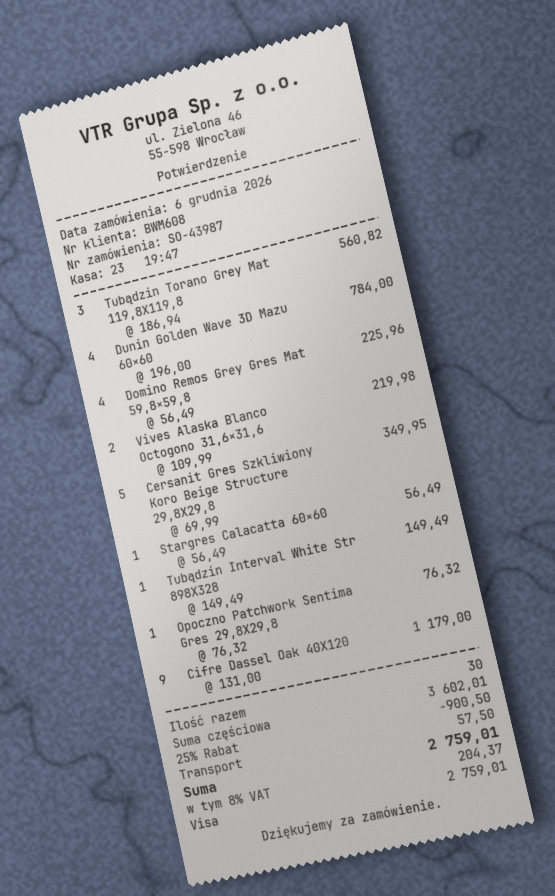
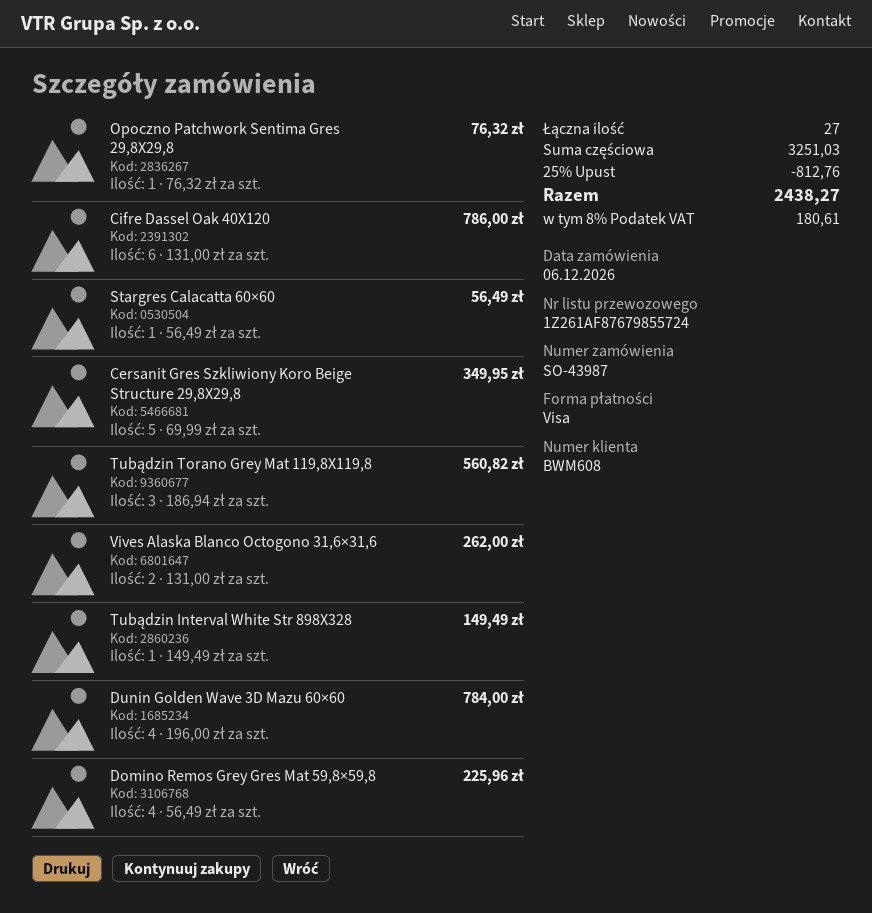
Vives Alaska Blanco Octogono 31,6×31,6: 2 x 109.99 = 219.98 -> 2 x 131.00 = 262.00
Cifre Dassel Oak 40X120: 9 x 131.00 = 1179.00 -> 6 x 131.00 = 786.00
total quantity: 30 -> 27
subtotal: 3602.01 -> 3251.03
discount: 25% = 900.50 -> 25% = 812.76
shipping: 57.50 -> none
tax: 8% = 204.37 -> 8% = 180.61
total: 2759.01 -> 2438.27

